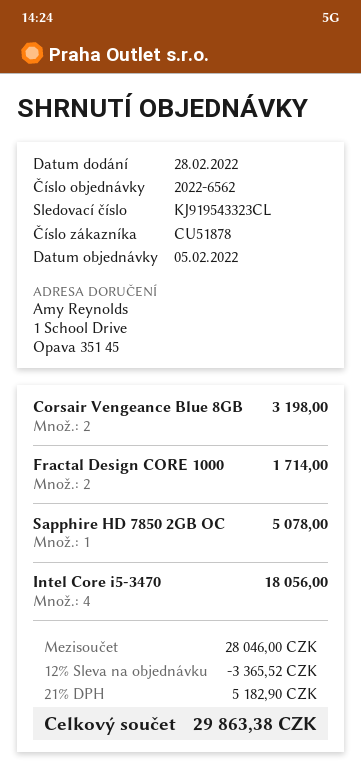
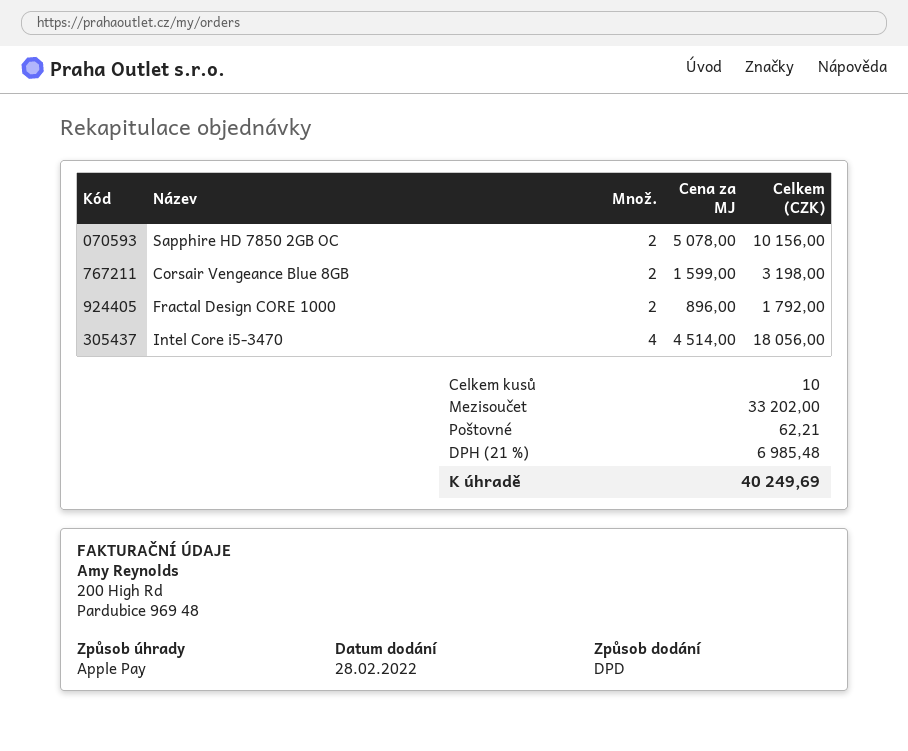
Fractal Design CORE 1000: 2 for 1714.00 -> 2 for 1792.00
Sapphire HD 7850 2GB OC: 1 for 5078.00 -> 2 for 10156.00
subtotal: 28046.00 -> 33202.00
discount: 12% = 3365.52 -> none
shipping: none -> 62.21
tax: 21% = 5182.90 -> 21% = 6985.48
total: 29863.38 -> 40249.69

